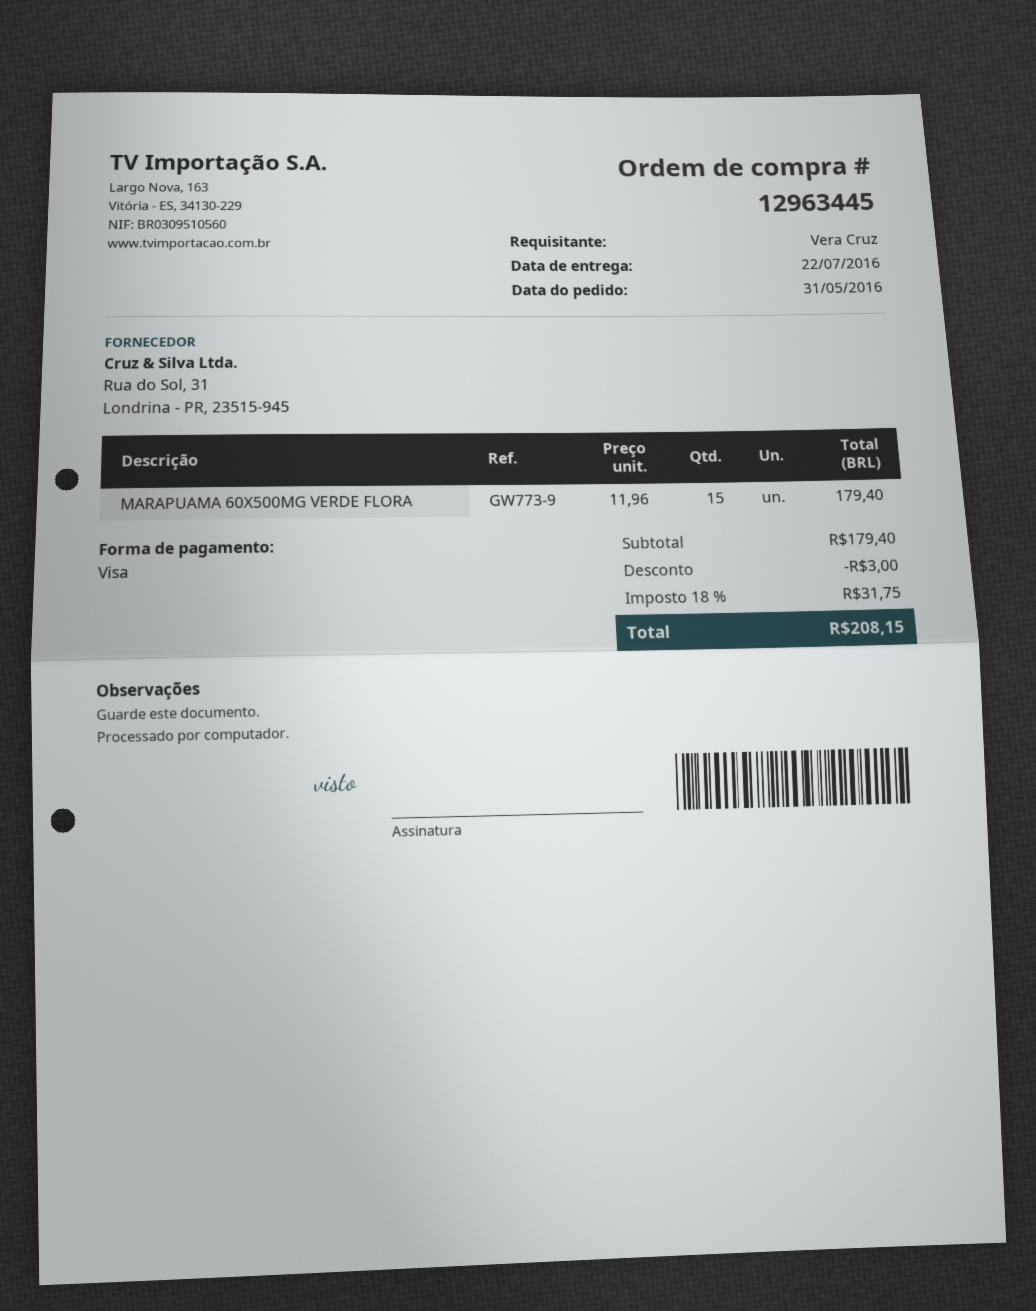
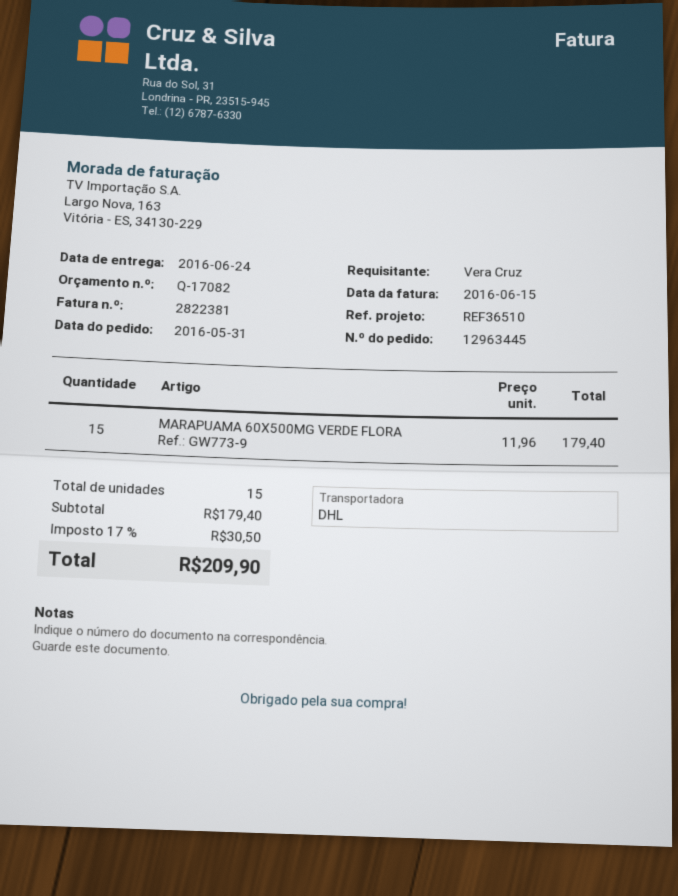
delivery date: 2016-07-22 -> 2016-06-24
discount: 3.00 -> none
tax: 18% = 31.75 -> 17% = 30.50
total: 208.15 -> 209.90

